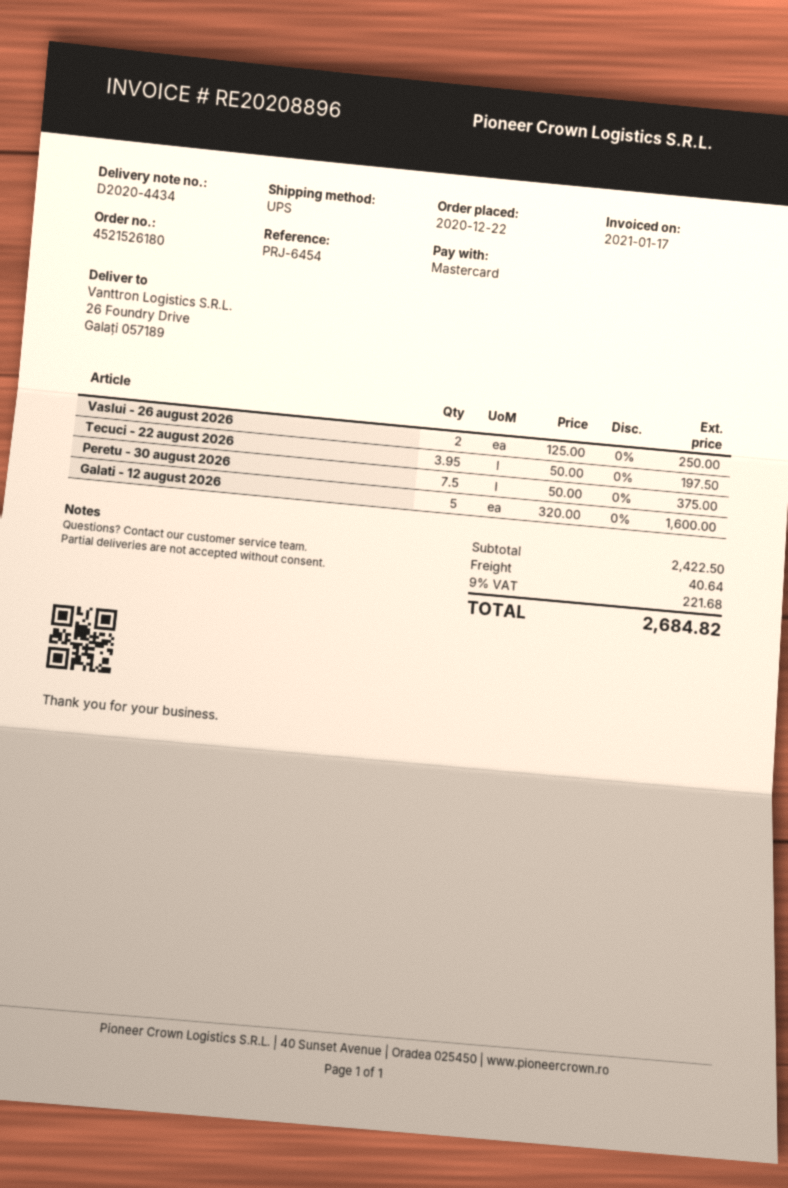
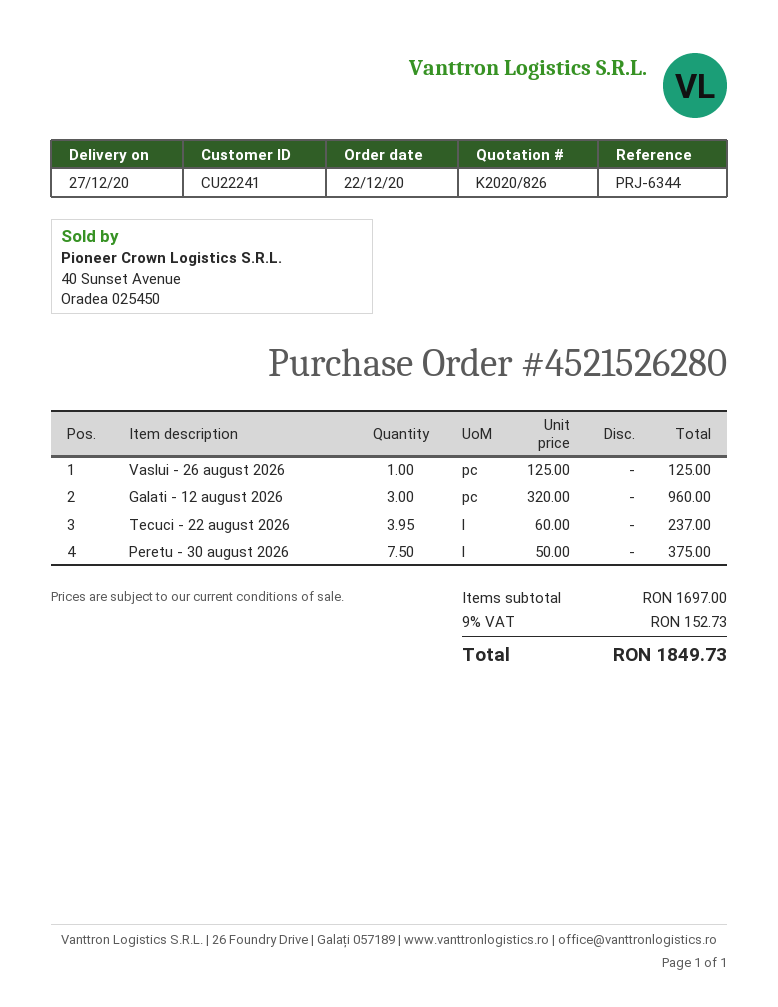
order number: 4521526180 -> 4521526280
reference: PRJ-6454 -> PRJ-6344
Vaslui - 26 august 2026: 2 x 125.00 = 250.00 -> 1 x 125.00 = 125.00
Tecuci - 22 august 2026: 3.95 x 50.00 = 197.50 -> 3.95 x 60.00 = 237.00
Galati - 12 august 2026: 5 x 320.00 = 1600.00 -> 3 x 320.00 = 960.00
subtotal: 2422.50 -> 1697.00
shipping: 40.64 -> none
tax: 9% = 221.68 -> 9% = 152.73
total: 2684.82 -> 1849.73

